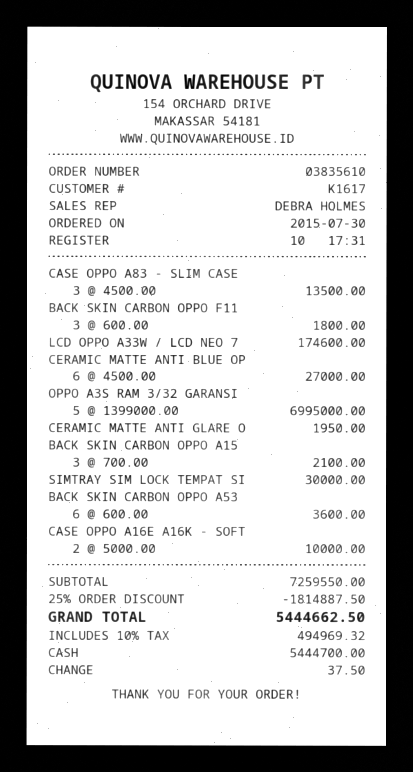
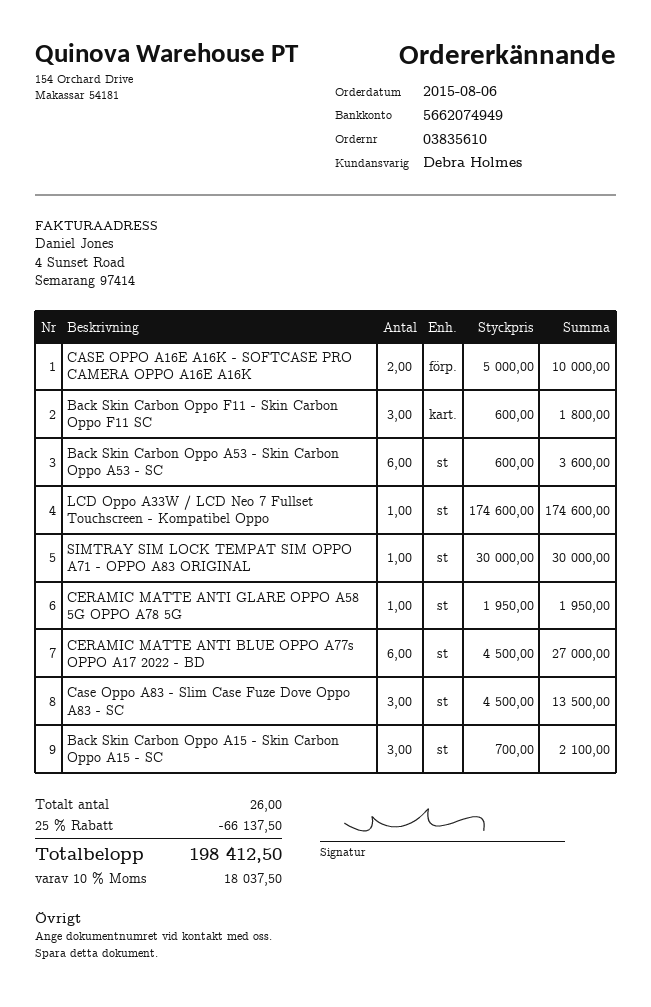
order date: 2015-07-30 -> 2015-08-06
OPPO A3S RAM 3/32 GARANSI: 5 x 1399000.00 = 6995000.00 -> none
discount: 25% = 1814887.50 -> 25% = 66137.50
tax: 10% = 494969.32 -> 10% = 18037.50
total: 5444662.50 -> 198412.50

